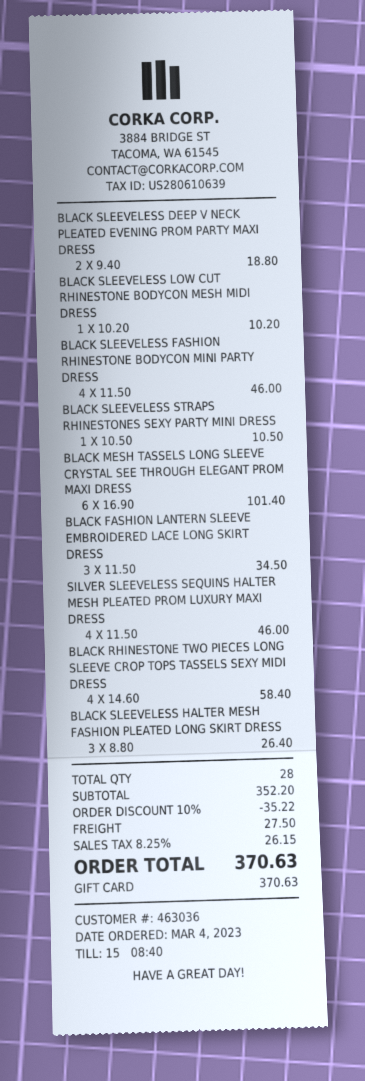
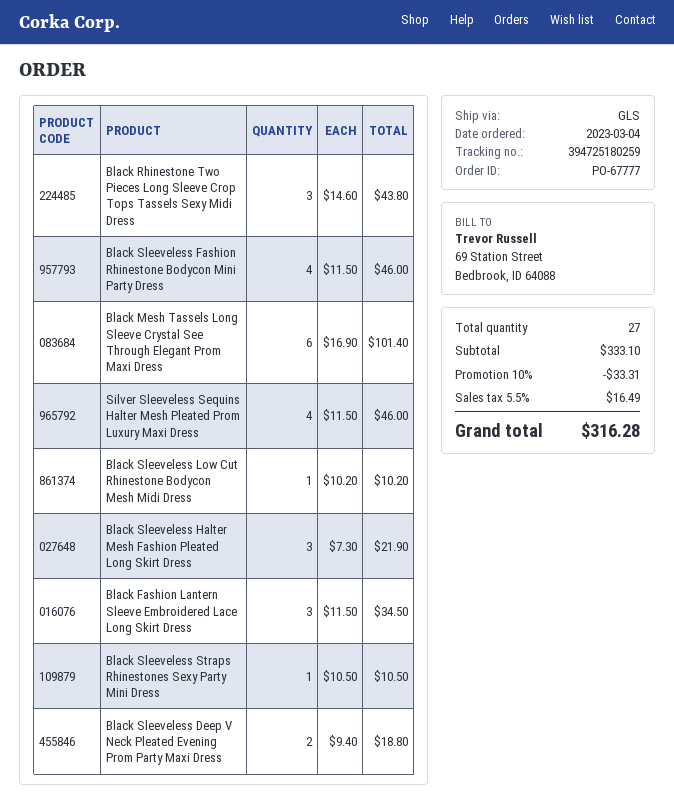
BLACK RHINESTONE TWO PIECES LONG SLEEVE CROP TOPS TASSELS SEXY MIDI DRESS: 4 x 14.60 = 58.40 -> 3 x 14.60 = 43.80
BLACK SLEEVELESS HALTER MESH FASHION PLEATED LONG SKIRT DRESS: 3 x 8.80 = 26.40 -> 3 x 7.30 = 21.90
total quantity: 28 -> 27
subtotal: 352.20 -> 333.10
discount: 10% = 35.22 -> 10% = 33.31
shipping: 27.50 -> none
tax: 8.25% = 26.15 -> 5.5% = 16.49
total: 370.63 -> 316.28

